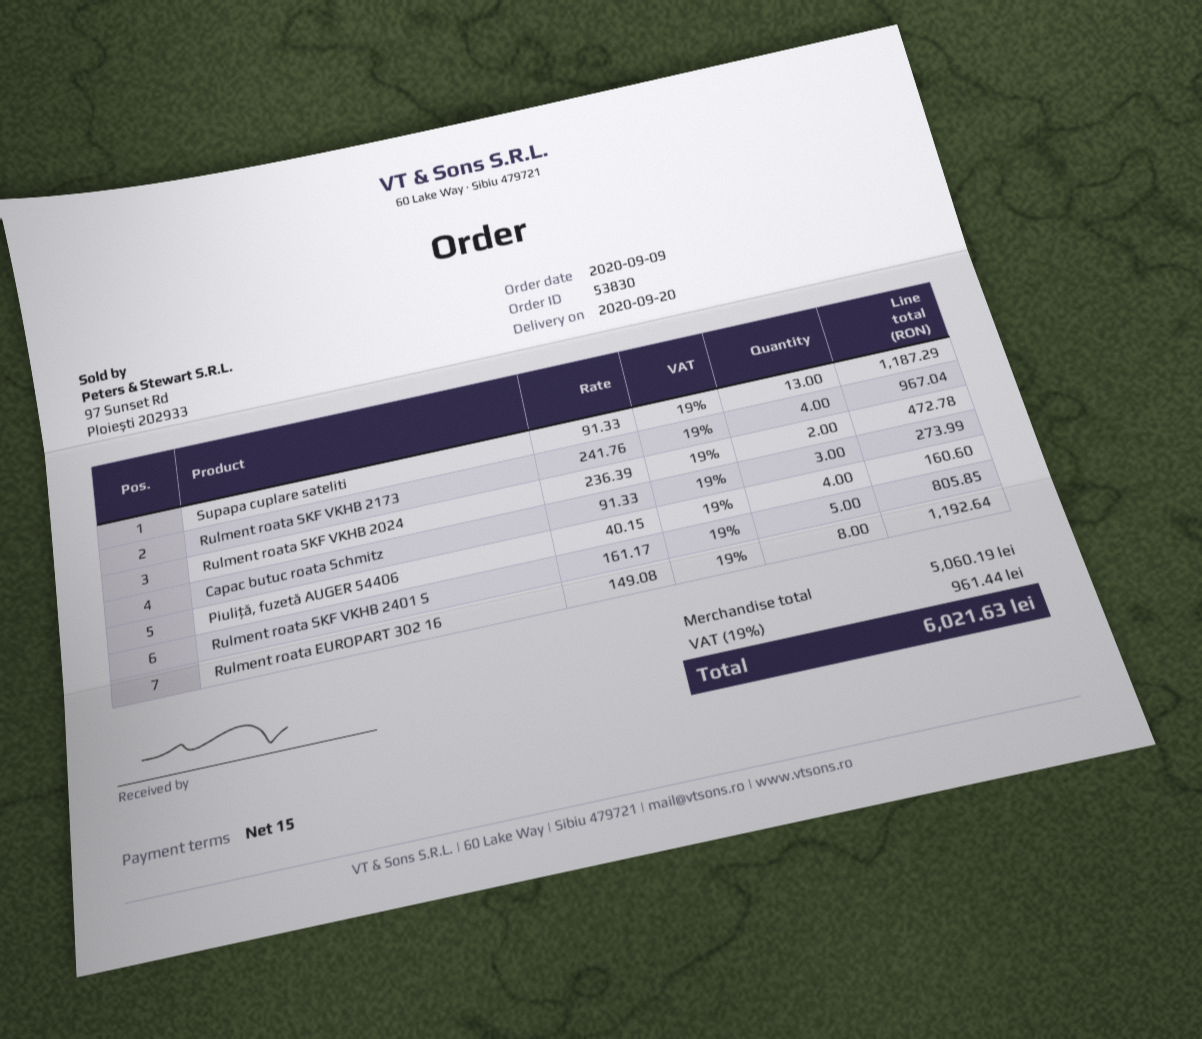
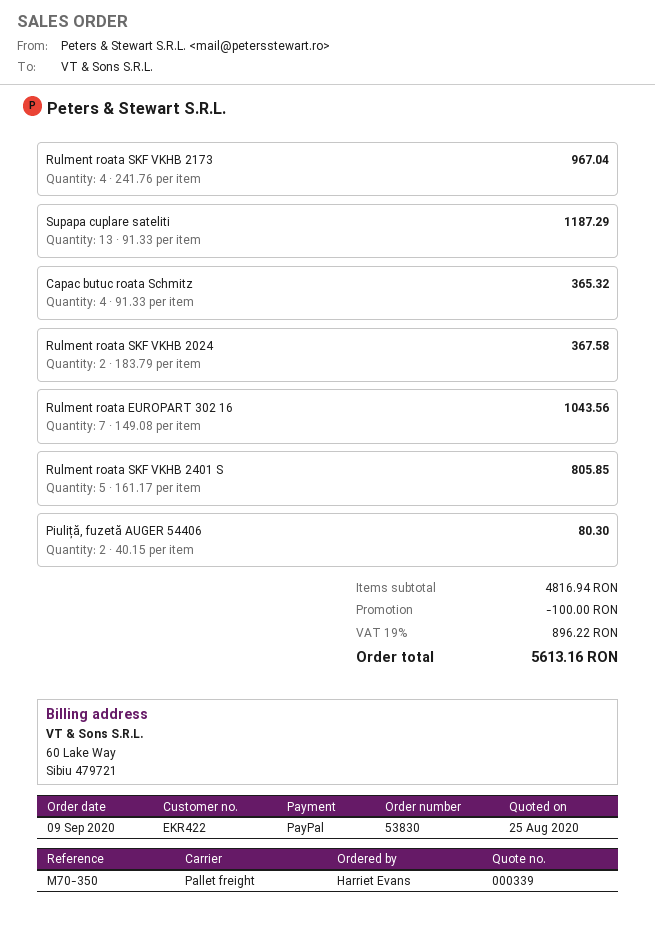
Rulment roata SKF VKHB 2024: 2 x 236.39 = 472.78 -> 2 x 183.79 = 367.58
Capac butuc roata Schmitz: 3 x 91.33 = 273.99 -> 4 x 91.33 = 365.32
Piuliță, fuzetă AUGER 54406: 4 x 40.15 = 160.60 -> 2 x 40.15 = 80.30
Rulment roata EUROPART 302 16: 8 x 149.08 = 1192.64 -> 7 x 149.08 = 1043.56
subtotal: 5060.19 -> 4816.94
discount: none -> 100.00
tax: 19% = 961.44 -> 19% = 896.22
total: 6021.63 -> 5613.16

